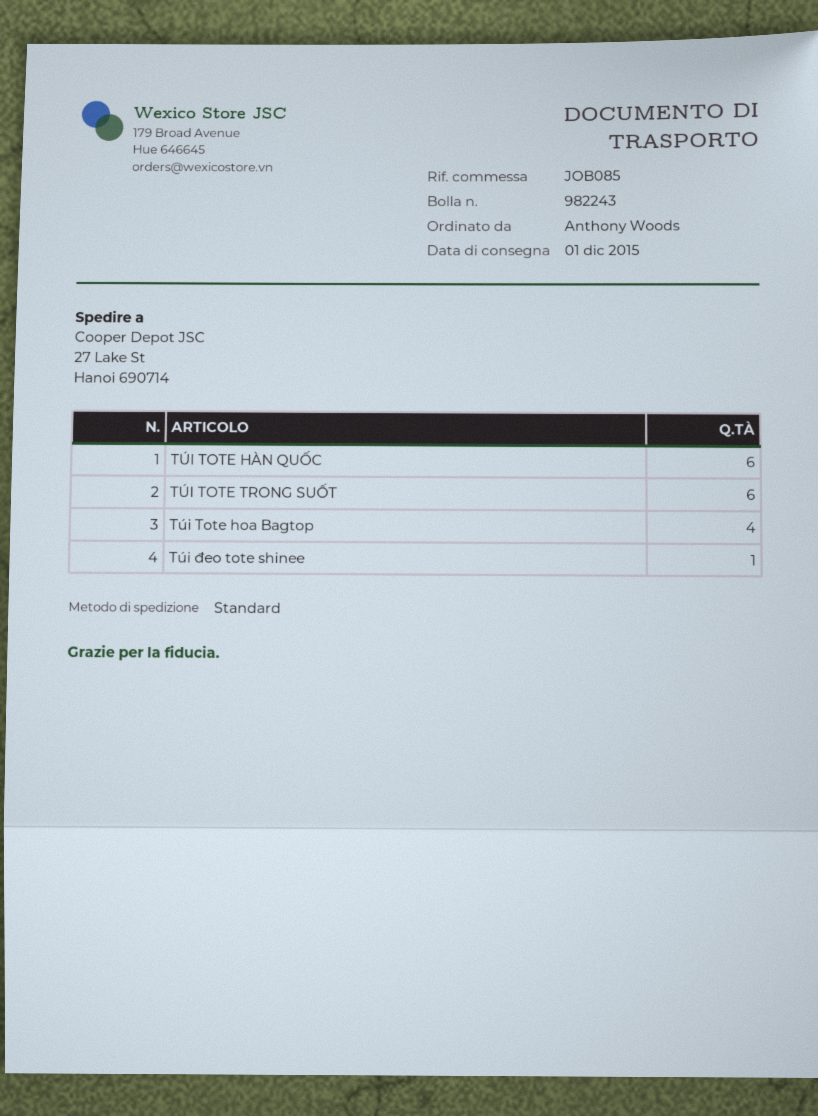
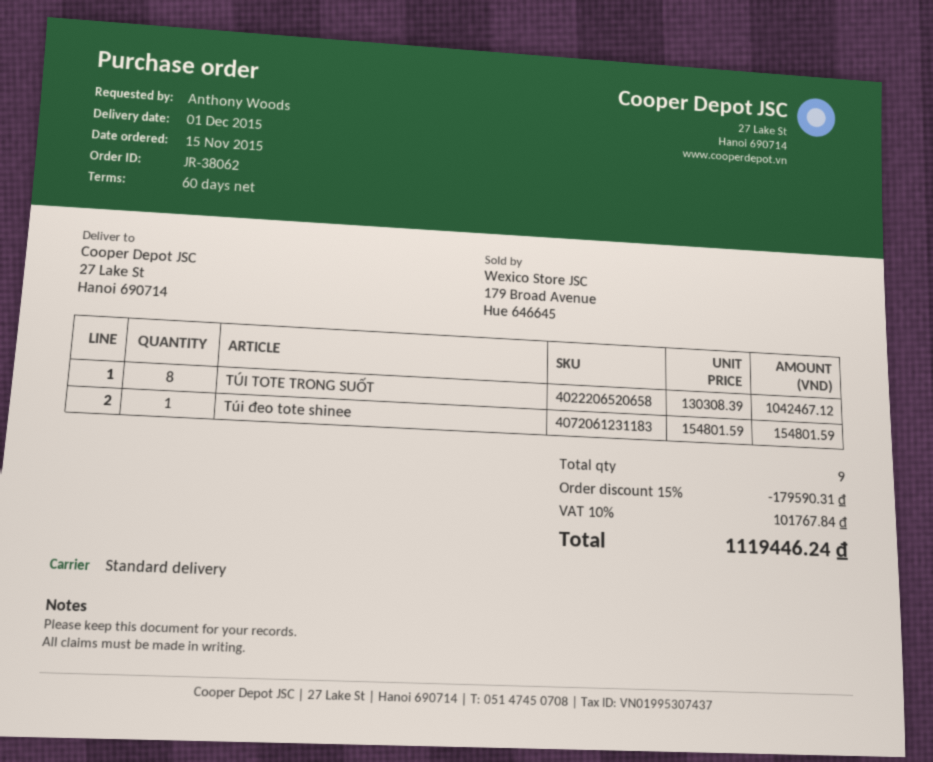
TÚI TOTE HÀN QUỐC: 6 -> none
TÚI TOTE TRONG SUỐT: 6 -> 8
Túi Tote hoa Bagtop: 4 -> none

